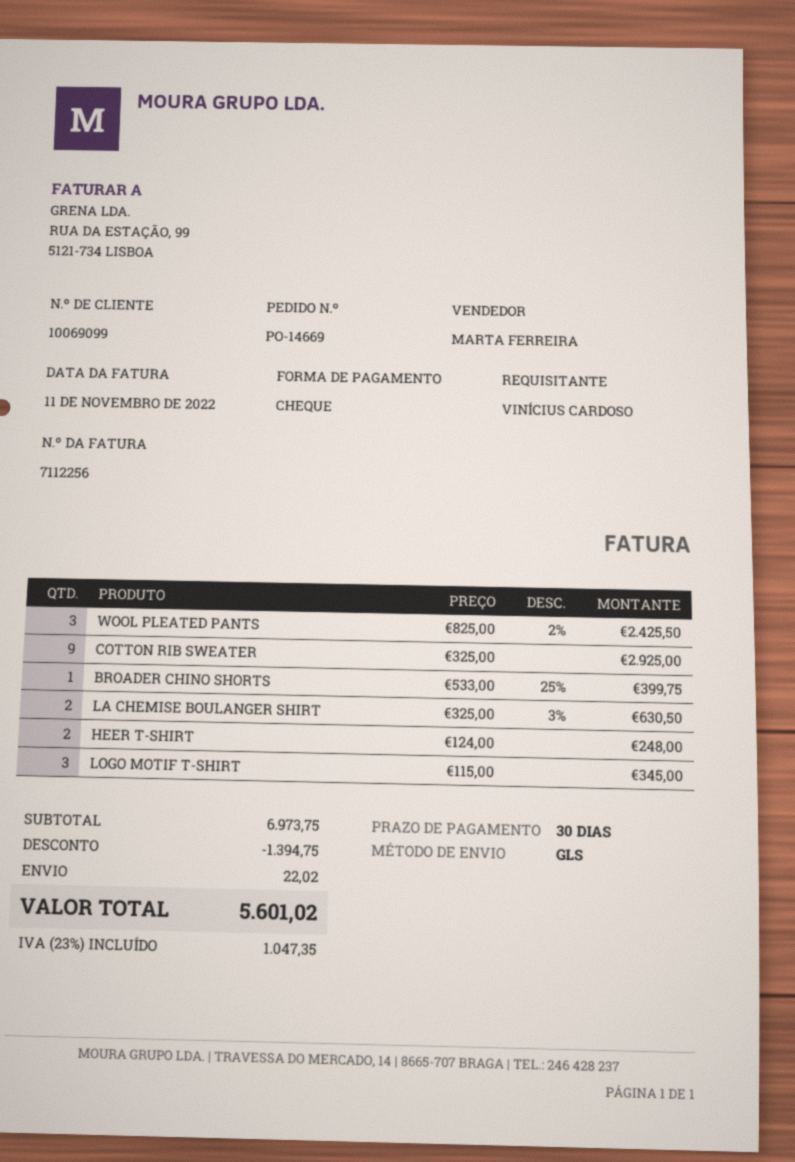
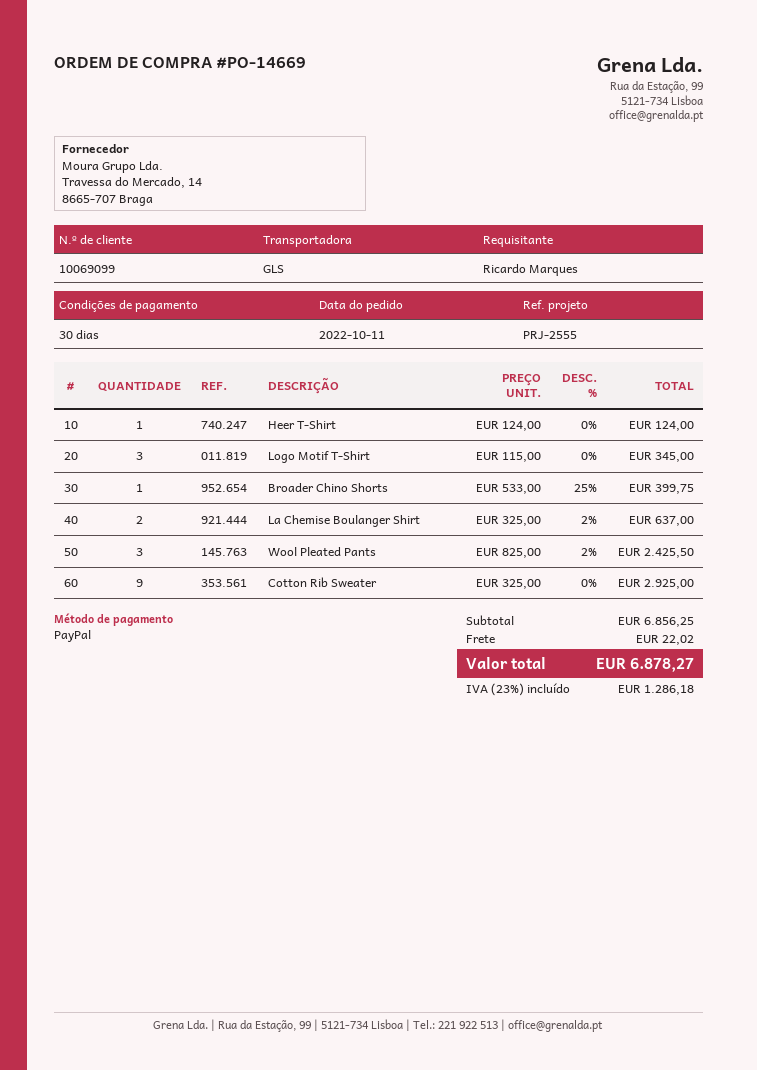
ordered by: VINÍCIUS CARDOSO -> Ricardo Marques
payment method: cheque -> PayPal
LA CHEMISE BOULANGER SHIRT: 2 x 325.00 - 3% = 630.50 -> 2 x 325.00 - 2% = 637.00
HEER T-SHIRT: 2 x 124.00 = 248.00 -> 1 x 124.00 = 124.00
subtotal: 6973.75 -> 6856.25
discount: 1394.75 -> none
tax: 23% = 1047.35 -> 23% = 1286.18
total: 5601.02 -> 6878.27

